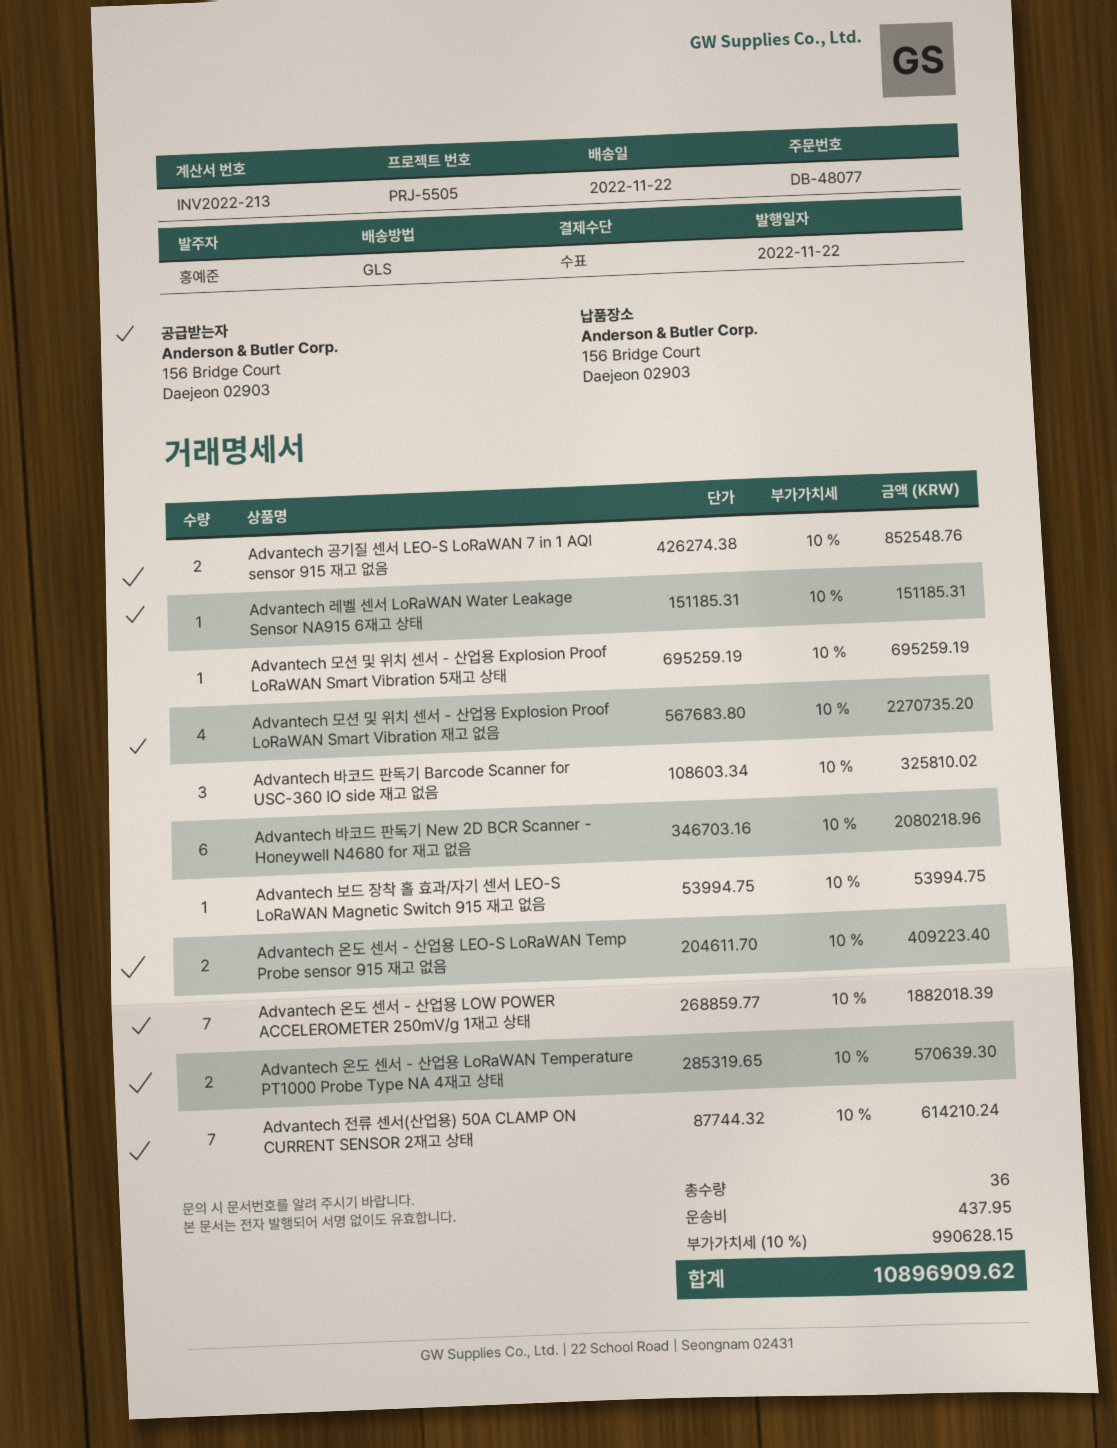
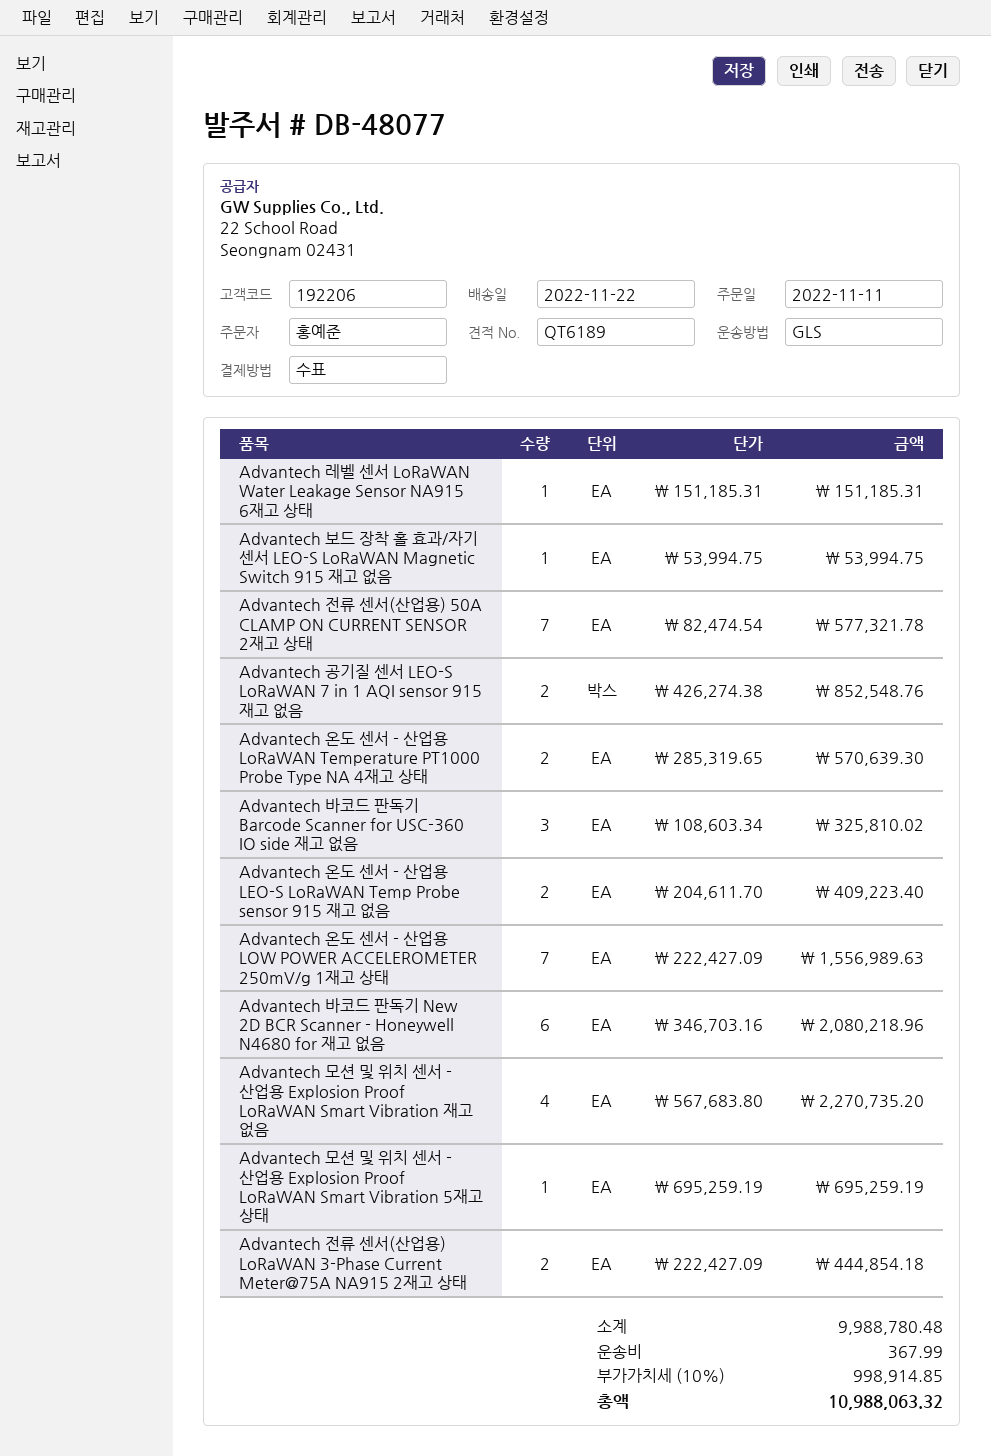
Advantech 온도 센서 - 산업용 LOW POWER ACCELEROMETER 250mV/g 1재고 상태: 7 x 268859.77 = 1882018.39 -> 7 x 222427.09 = 1556989.63
Advantech 전류 센서(산업용) 50A CLAMP ON CURRENT SENSOR 2재고 상태: 7 x 87744.32 = 614210.24 -> 7 x 82474.54 = 577321.78
Advantech 전류 센서(산업용) LoRaWAN 3-Phase Current Meter@75A NA915 2재고 상태: none -> 2 x 222427.09 = 444854.18
shipping: 437.95 -> 367.99
tax: 10% = 990628.15 -> 10% = 998914.85
total: 10896909.62 -> 10988063.32

